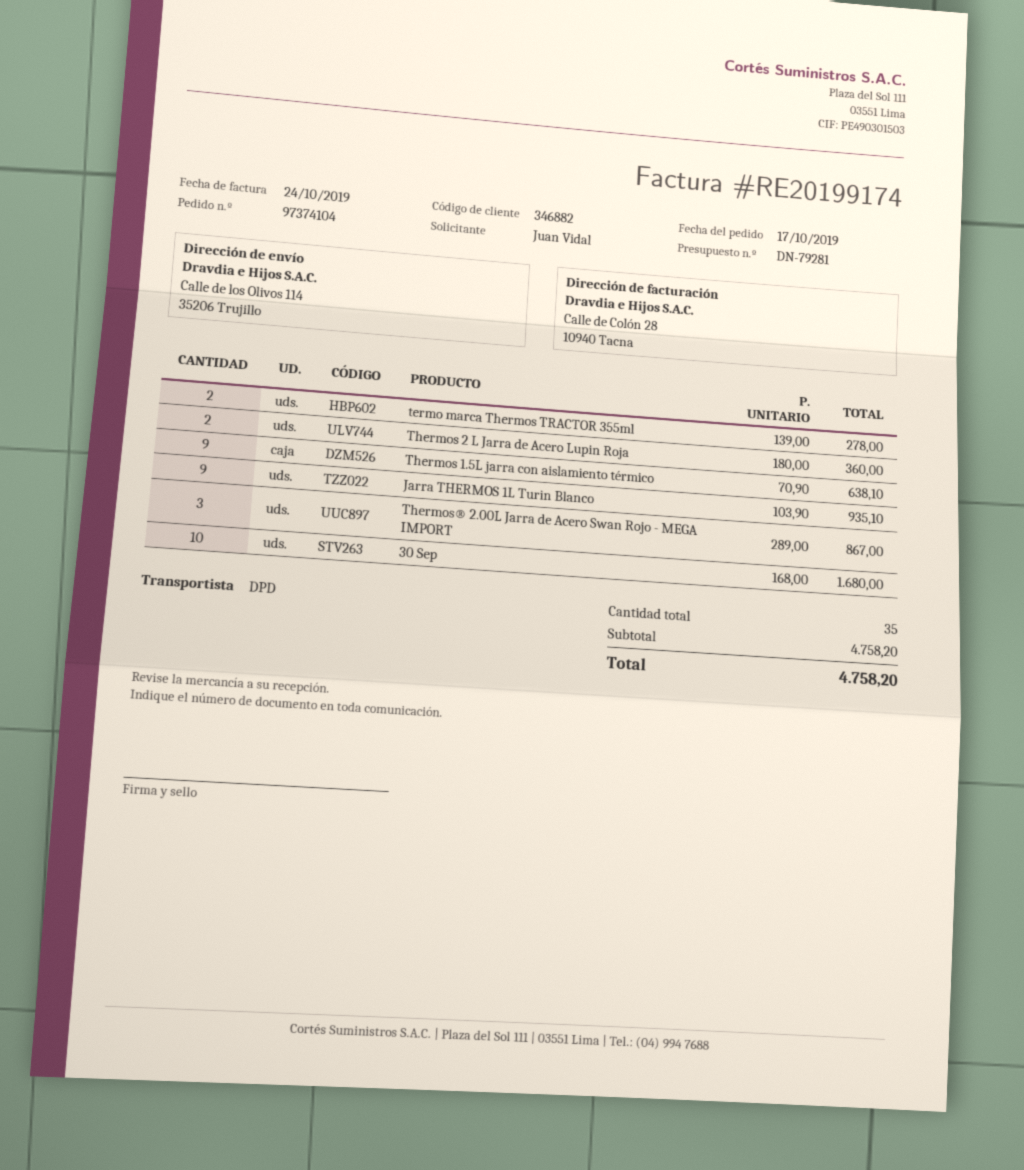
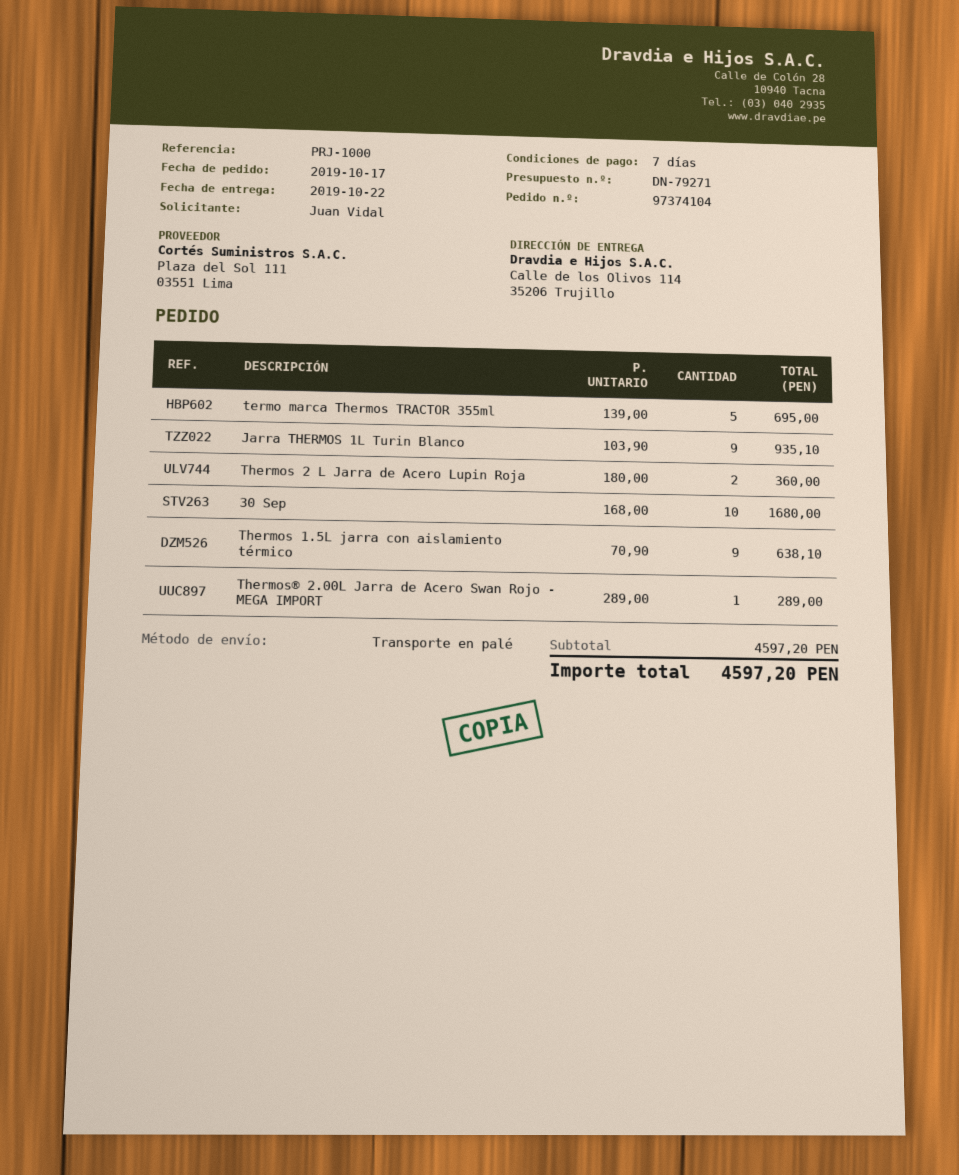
quote number: DN-79281 -> DN-79271
shipping method: DPD -> pallet freight
termo marca Thermos TRACTOR 355ml: 2 x 139.00 = 278.00 -> 5 x 139.00 = 695.00
Thermos® 2.00L Jarra de Acero Swan Rojo - MEGA IMPORT: 3 x 289.00 = 867.00 -> 1 x 289.00 = 289.00
subtotal: 4758.20 -> 4597.20
total: 4758.20 -> 4597.20

